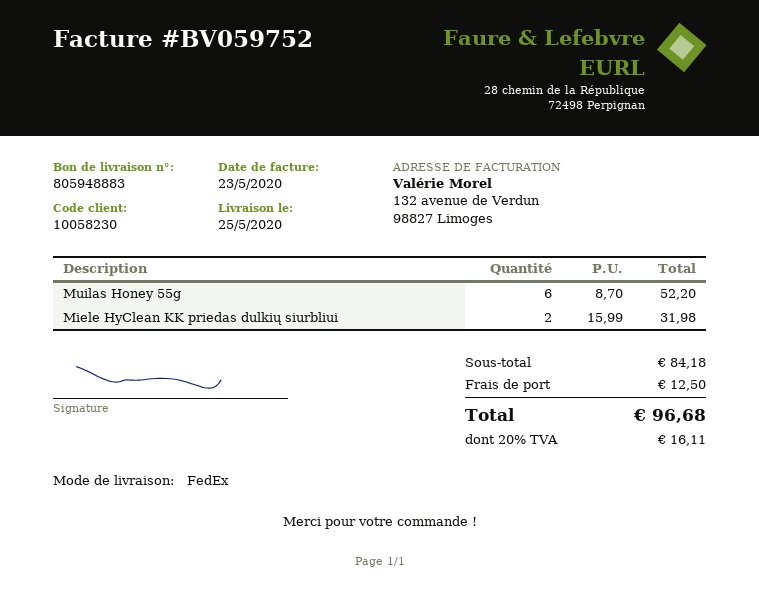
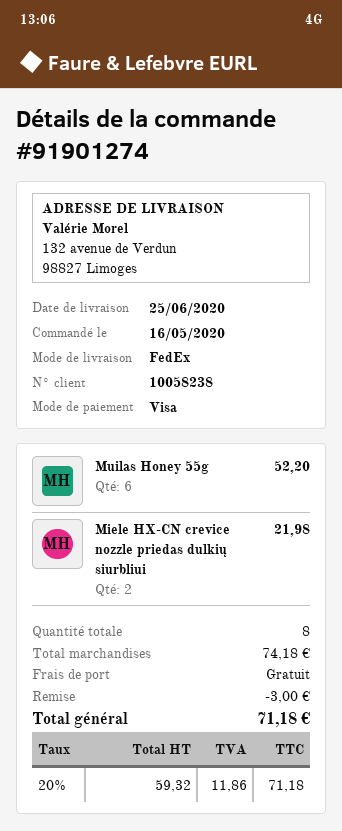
delivery date: 2020-05-25 -> 2020-06-25
customer number: 10058230 -> 10058238
Miele HyClean KK priedas dulkių siurbliui: 2 for 31.98 -> none
Miele HX-CN crevice nozzle priedas dulkių siurbliui: none -> 2 for 21.98
subtotal: 84.18 -> 74.18
discount: none -> 3.00
shipping: 12.50 -> 0.00
tax: 20% = 16.11 -> 20% = 11.86
total: 96.68 -> 71.18

